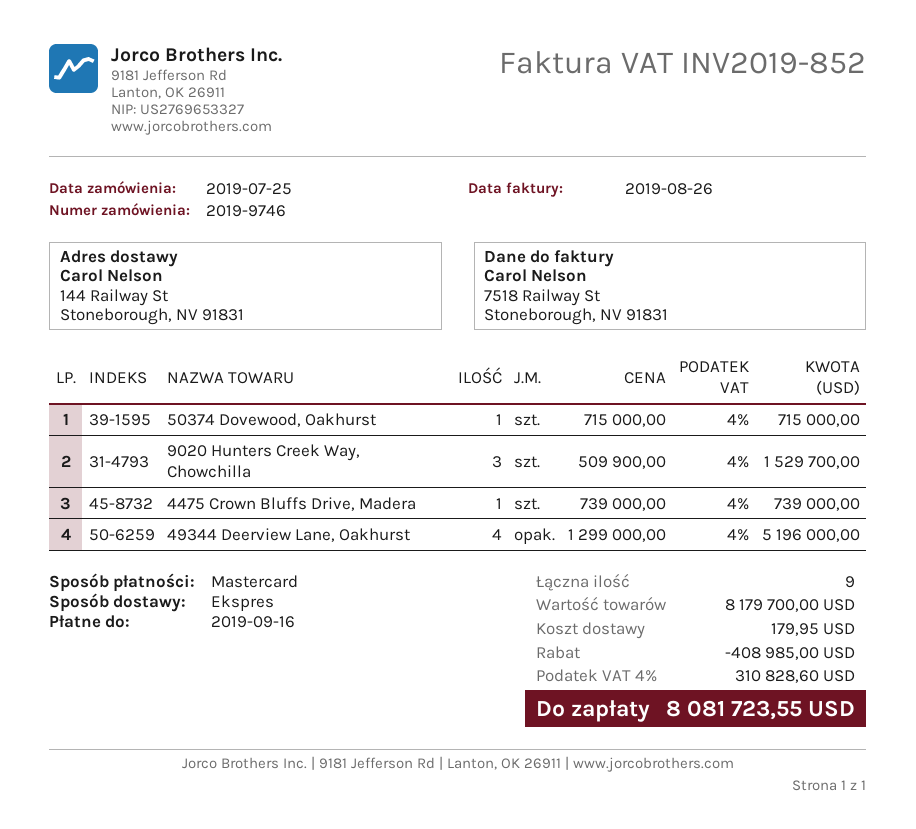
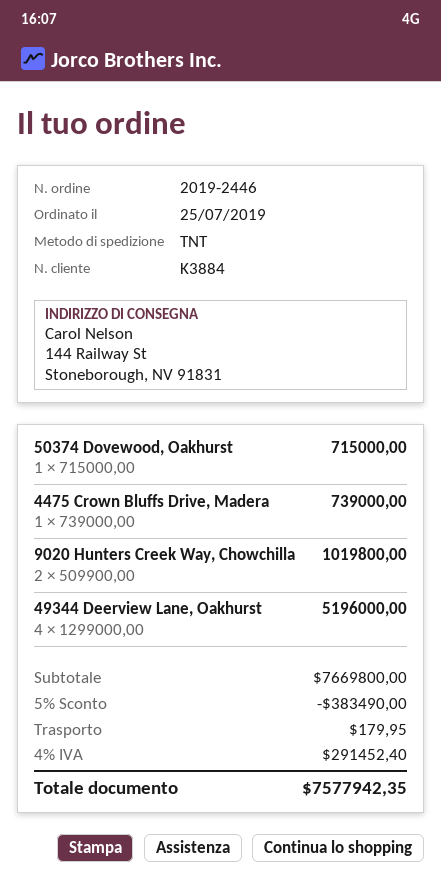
order number: 2019-9746 -> 2019-2446
shipping method: express -> TNT
9020 Hunters Creek Way, Chowchilla: 3 x 509900.00 = 1529700.00 -> 2 x 509900.00 = 1019800.00
subtotal: 8179700.00 -> 7669800.00
discount: 408985.00 -> 383490.00
tax: 4% = 310828.60 -> 4% = 291452.40
total: 8081723.55 -> 7577942.35

